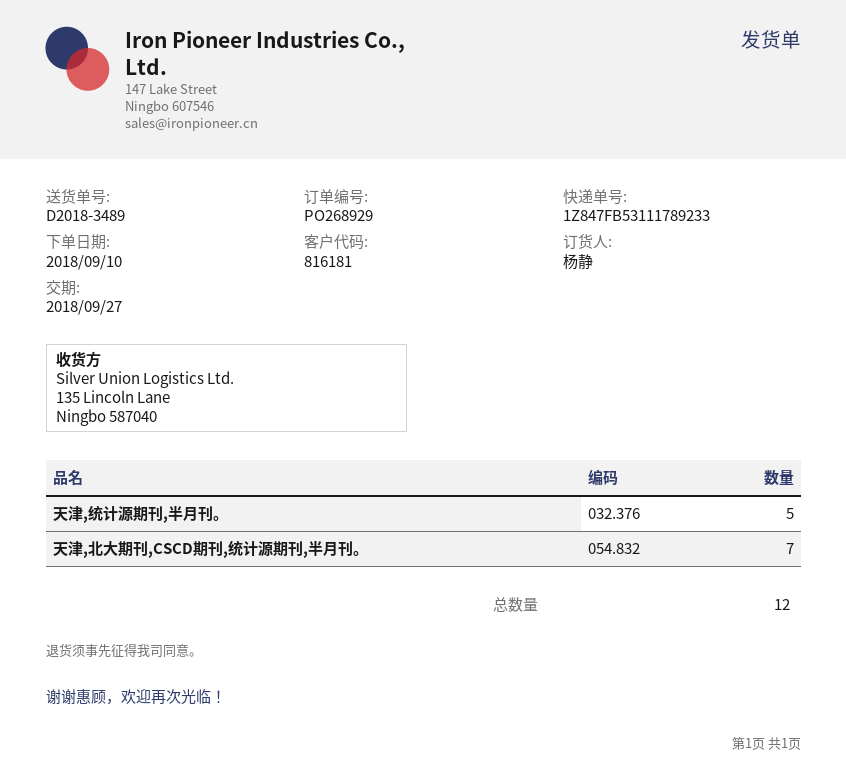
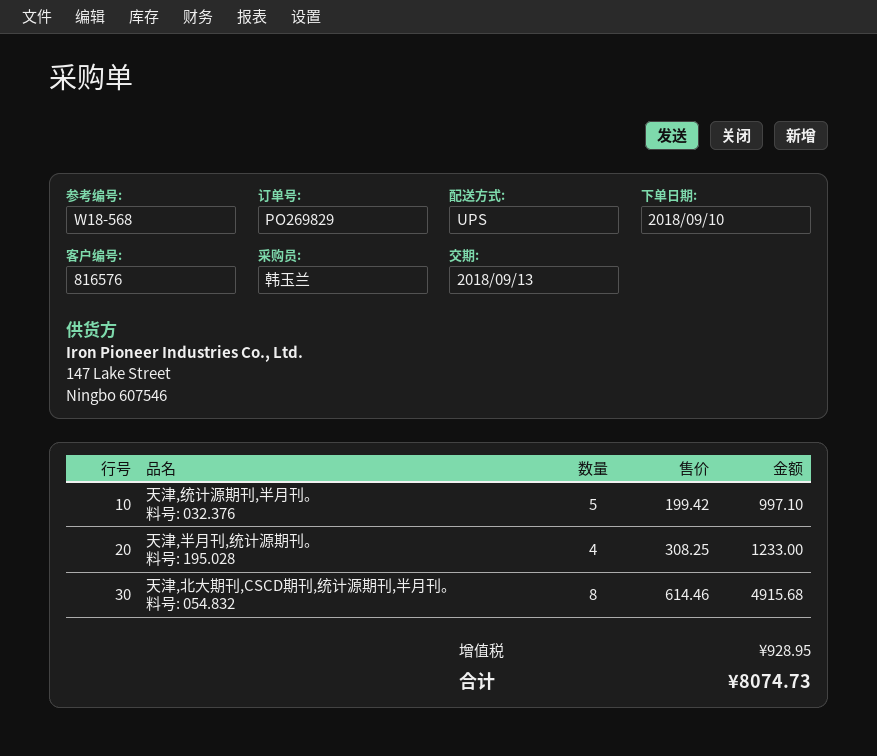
order number: PO268929 -> PO269829
delivery date: 2018-09-27 -> 2018-09-13
customer number: 816181 -> 816576
ordered by: 杨静 -> 韩玉兰
天津,北大期刊,CSCD期刊,统计源期刊,半月刊。: 7 -> 8
天津,半月刊,统计源期刊。: none -> 4

